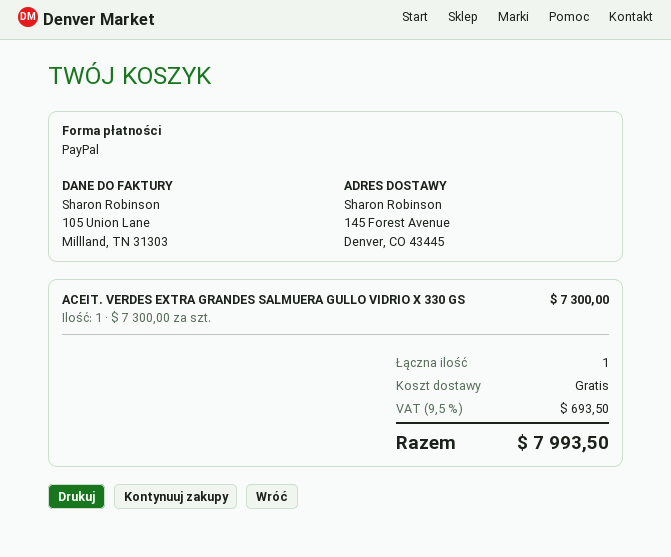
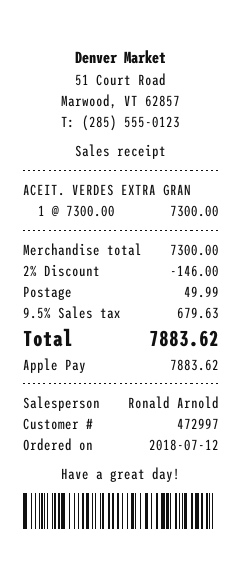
payment method: PayPal -> Apple Pay
discount: none -> 2% = 146.00
shipping: 0.00 -> 49.99
tax: 9.5% = 693.50 -> 9.5% = 679.63
total: 7993.50 -> 7883.62

